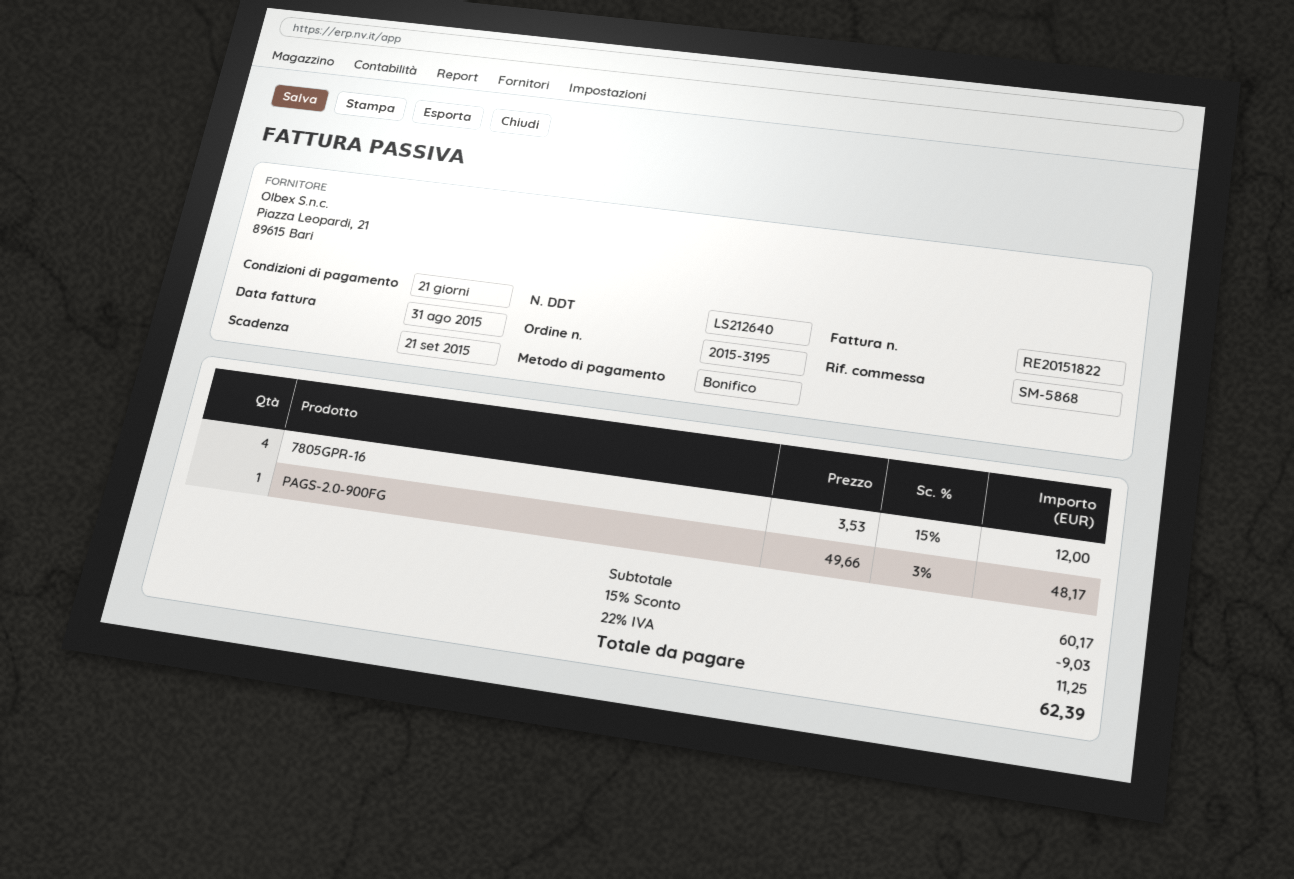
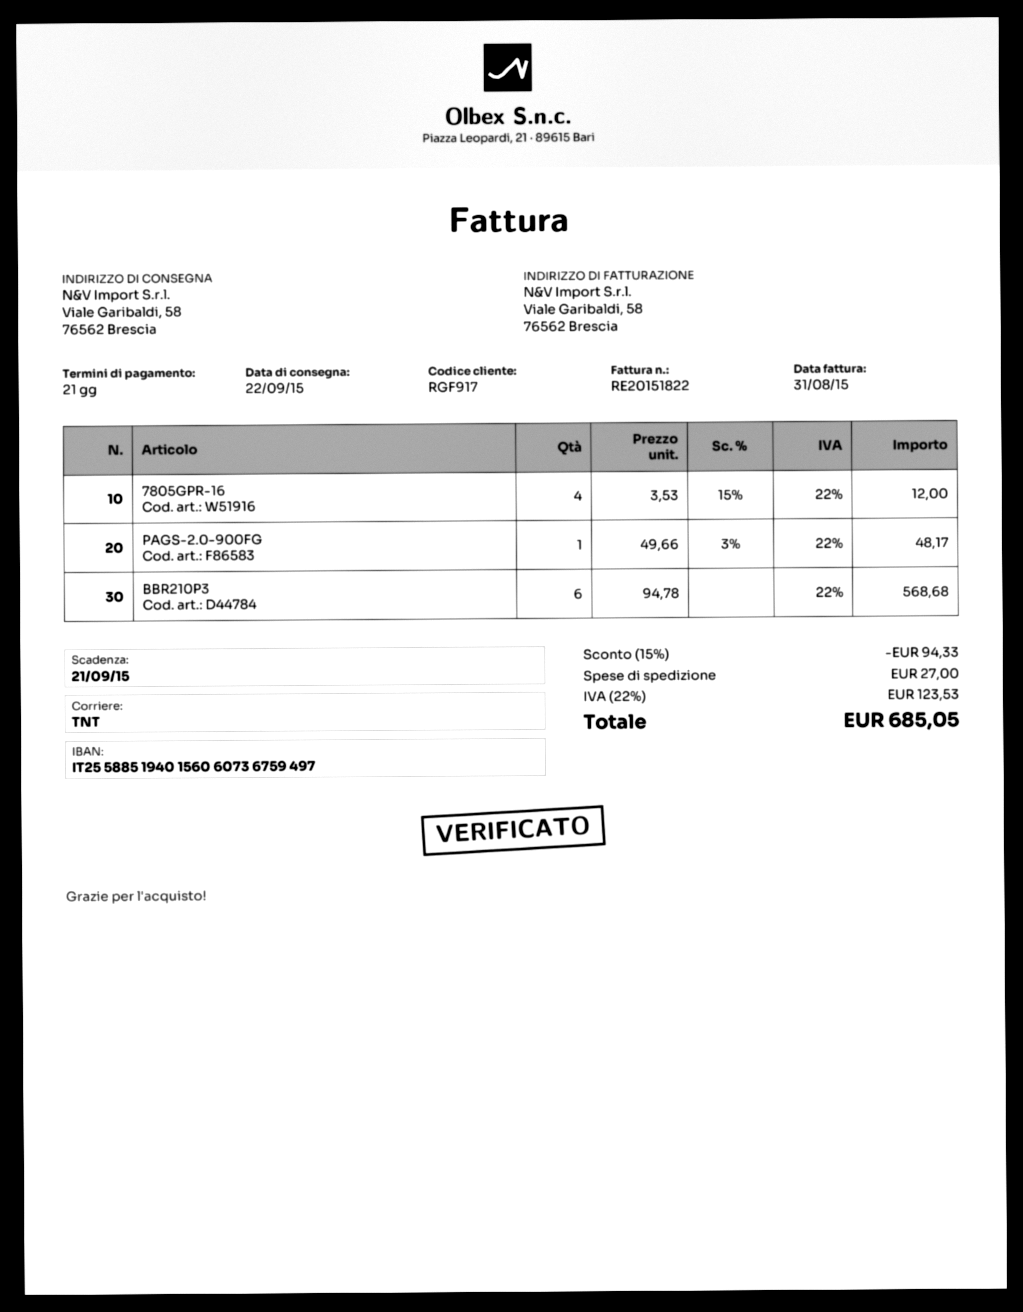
BBR210P3: none -> 6 x 94.78 = 568.68
discount: 15% = 9.03 -> 15% = 94.33
shipping: none -> 27.00
tax: 22% = 11.25 -> 22% = 123.53
total: 62.39 -> 685.05

